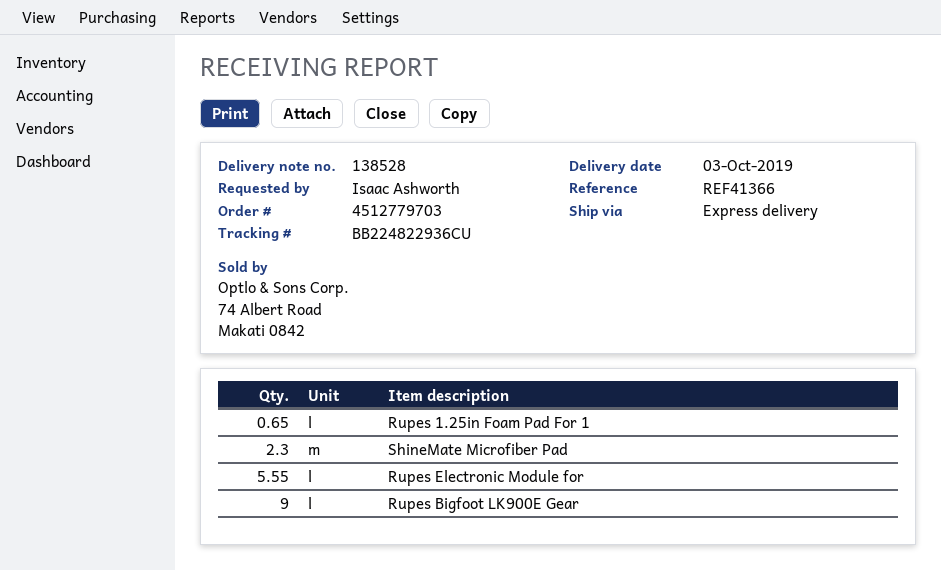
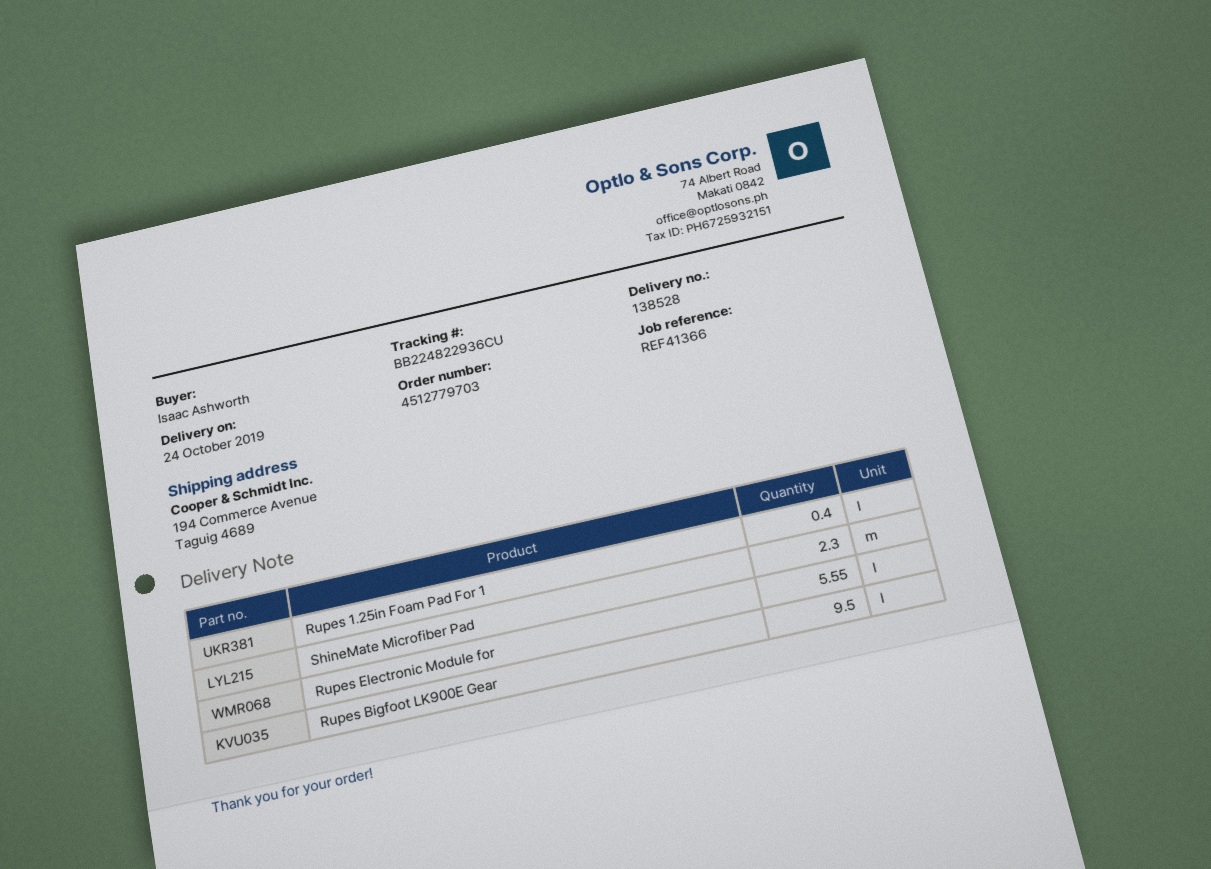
delivery date: 2019-10-03 -> 2019-10-24
Rupes 1.25in Foam Pad For 1: 0.65 -> 0.4
Rupes Bigfoot LK900E Gear: 9 -> 9.5

